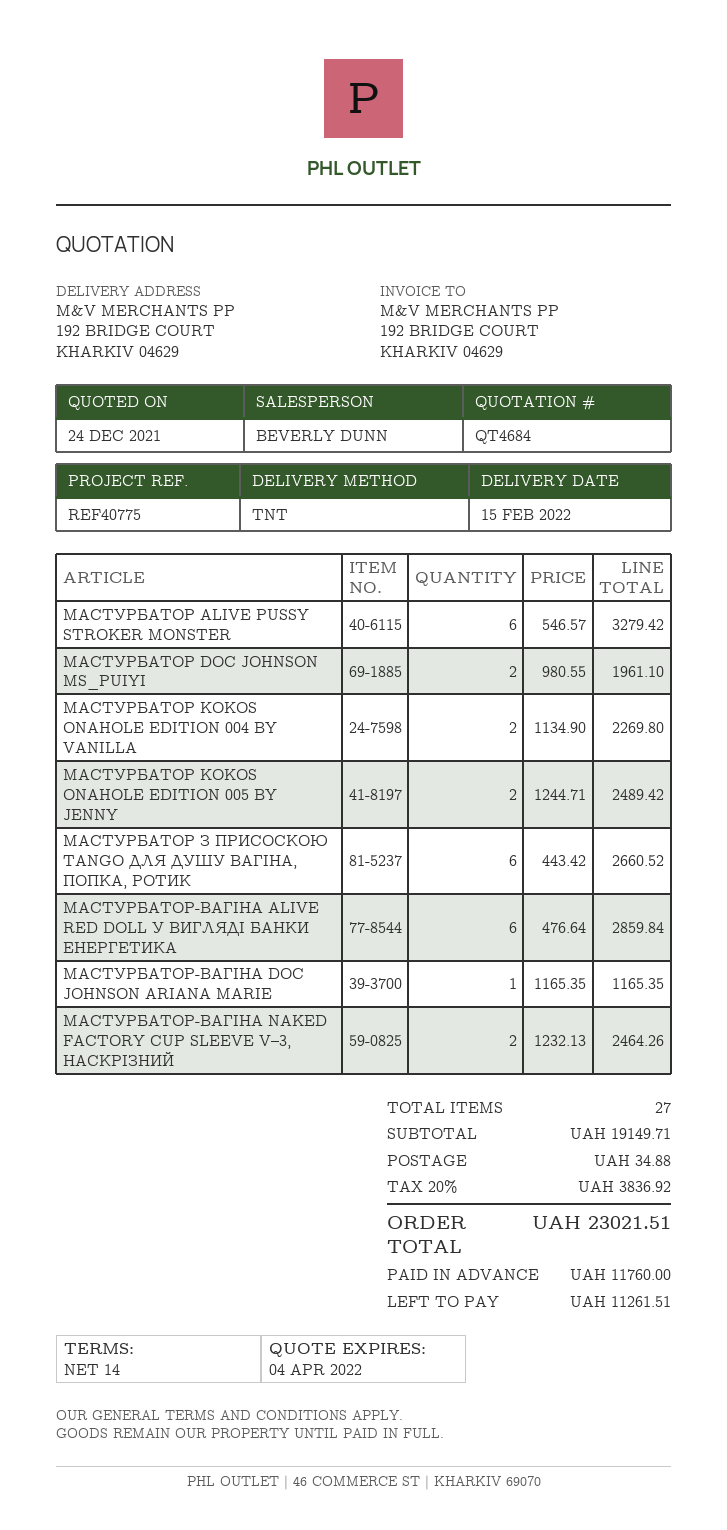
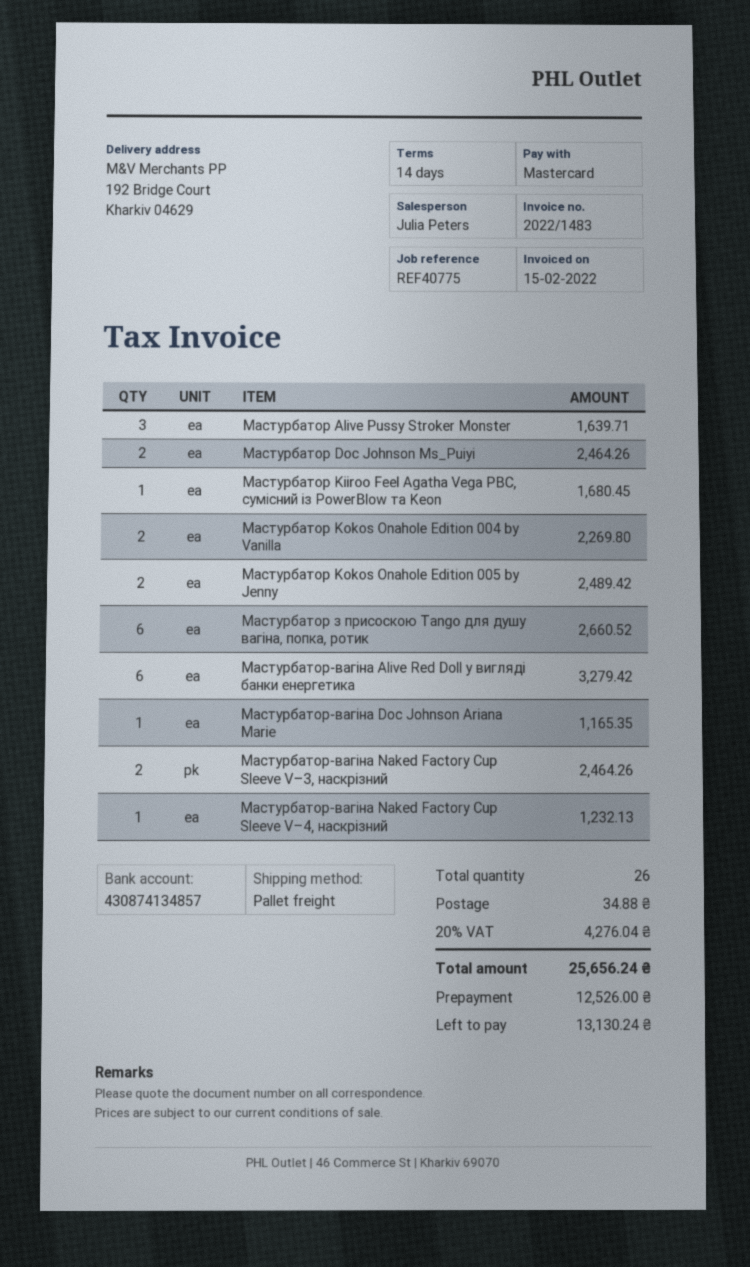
sales rep: BEVERLY DUNN -> Julia Peters
shipping method: TNT -> pallet freight
МАСТУРБАТОР ALIVE PUSSY STROKER MONSTER: 6 for 3279.42 -> 3 for 1639.71
МАСТУРБАТОР DOC JOHNSON MS_PUIYI: 2 for 1961.10 -> 2 for 2464.26
МАСТУРБАТОР-ВАГІНА ALIVE RED DOLL У ВИГЛЯДІ БАНКИ ЕНЕРГЕТИКА: 6 for 2859.84 -> 6 for 3279.42
Мастурбатор Kiiroo Feel Agatha Vega PBC, сумісний із PowerBlow та Keon: none -> 1 for 1680.45
Мастурбатор-вагіна Naked Factory Cup Sleeve V–4, наскрізний: none -> 1 for 1232.13
total quantity: 27 -> 26
tax: 20% = 3836.92 -> 20% = 4276.04
total: 23021.51 -> 25656.24
deposit: 11760.00 -> 12526.00
balance: 11261.51 -> 13130.24

